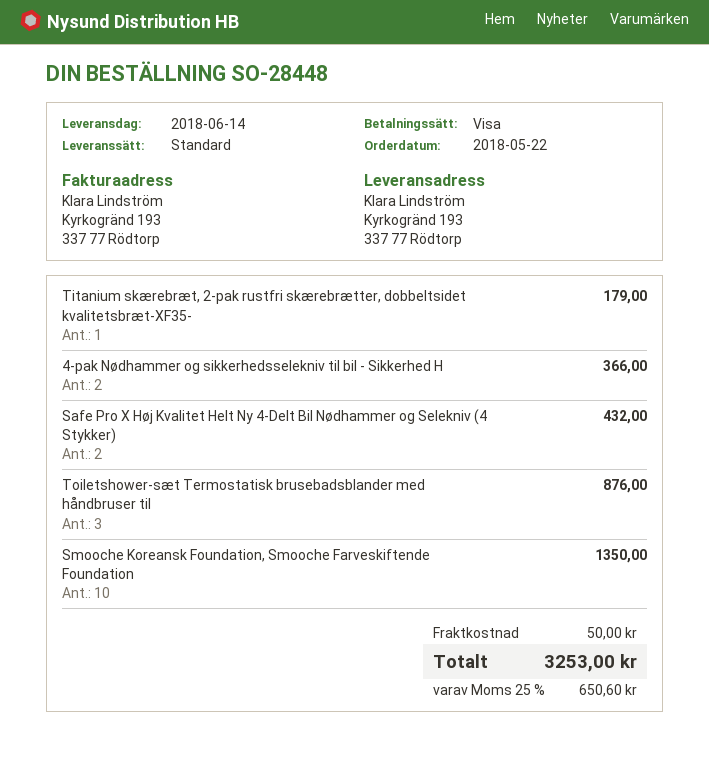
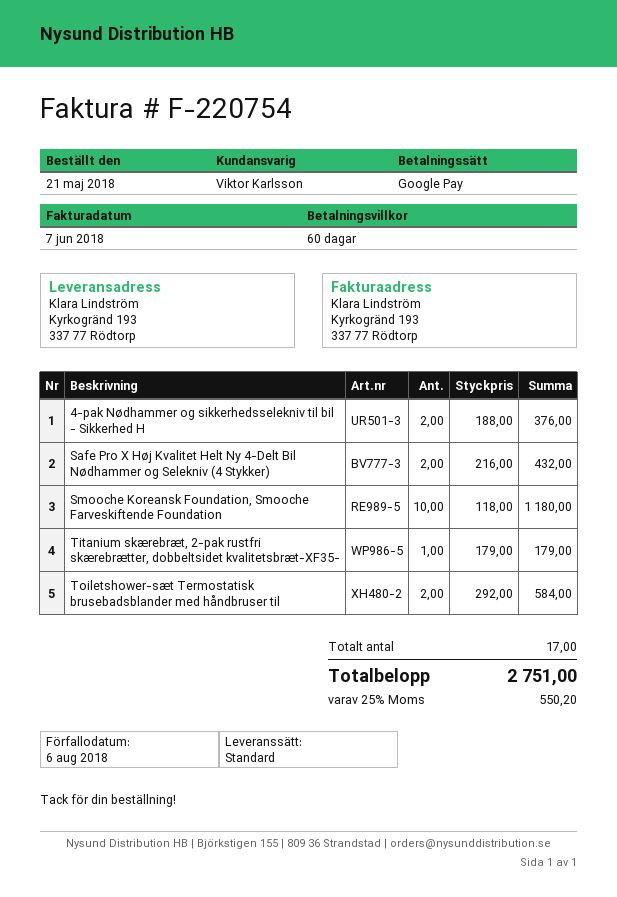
order date: 2018-05-22 -> 2018-05-21
payment method: Visa -> Google Pay
4-pak Nødhammer og sikkerhedsselekniv til bil - Sikkerhed H: 2 for 366.00 -> 2 for 376.00
Toiletshower-sæt Termostatisk brusebadsblander med håndbruser til: 3 for 876.00 -> 2 for 584.00
Smooche Koreansk Foundation, Smooche Farveskiftende Foundation: 10 for 1350.00 -> 10 for 1180.00
shipping: 50.00 -> none
tax: 25% = 650.60 -> 25% = 550.20
total: 3253.00 -> 2751.00

